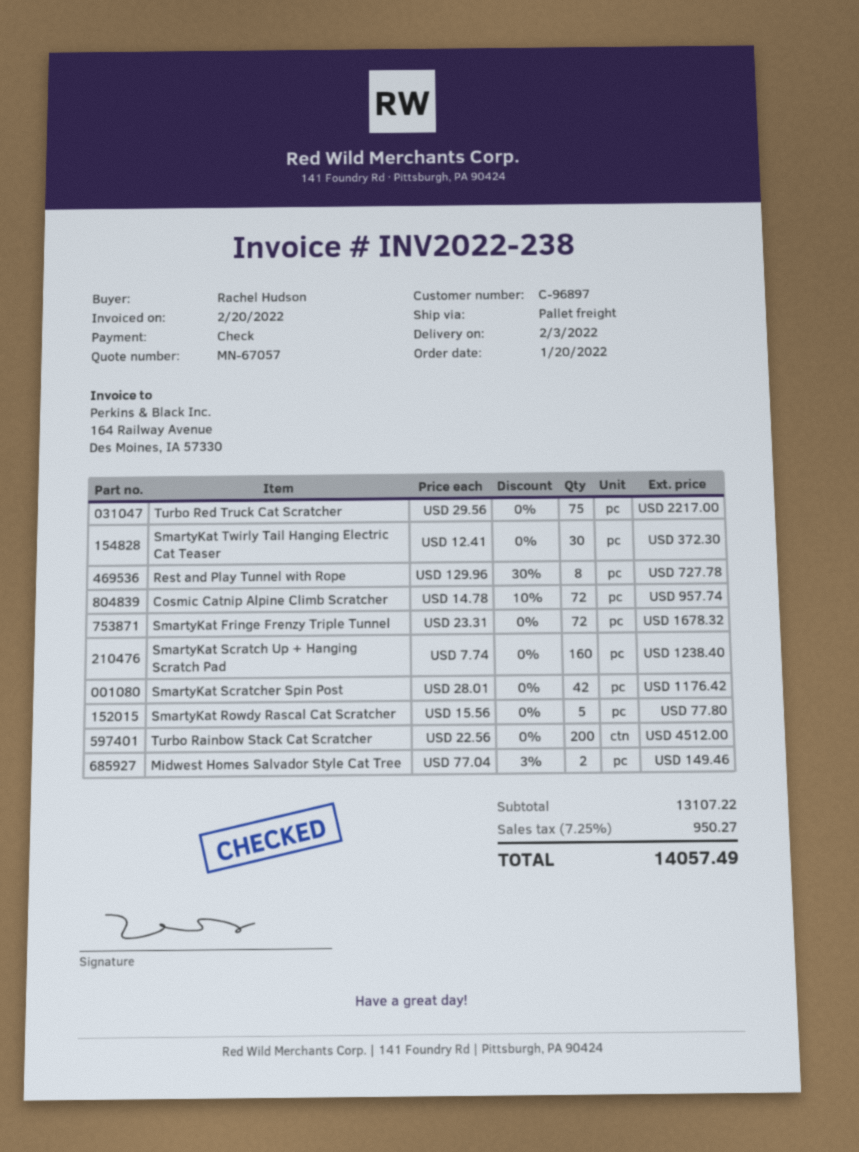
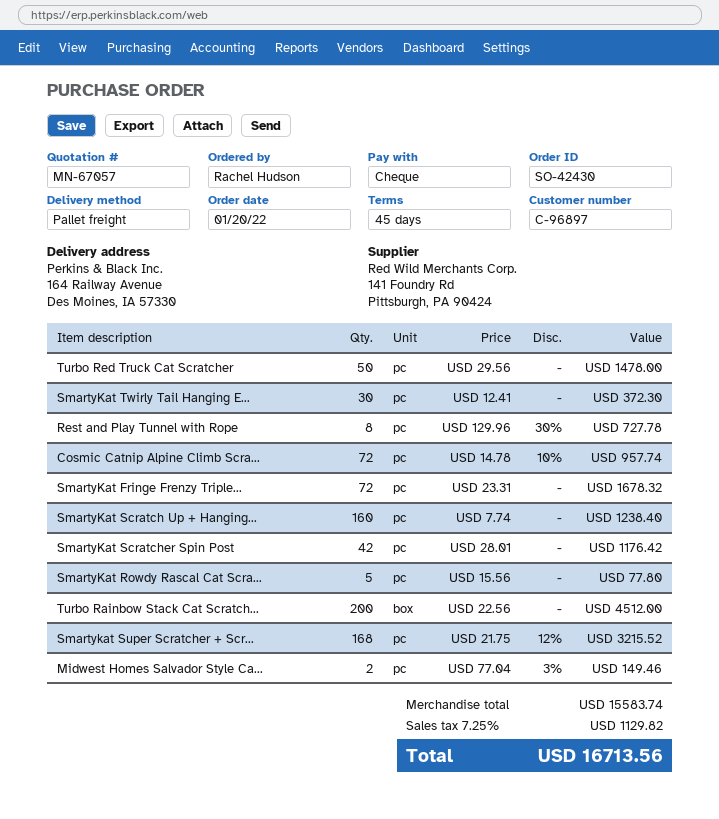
Turbo Red Truck Cat Scratcher: 75 x 29.56 = 2217.00 -> 50 x 29.56 = 1478.00
Smartykat Super Scratcher + Scr...: none -> 168 x 21.75 - 12% = 3215.52
subtotal: 13107.22 -> 15583.74
tax: 7.25% = 950.27 -> 7.25% = 1129.82
total: 14057.49 -> 16713.56

